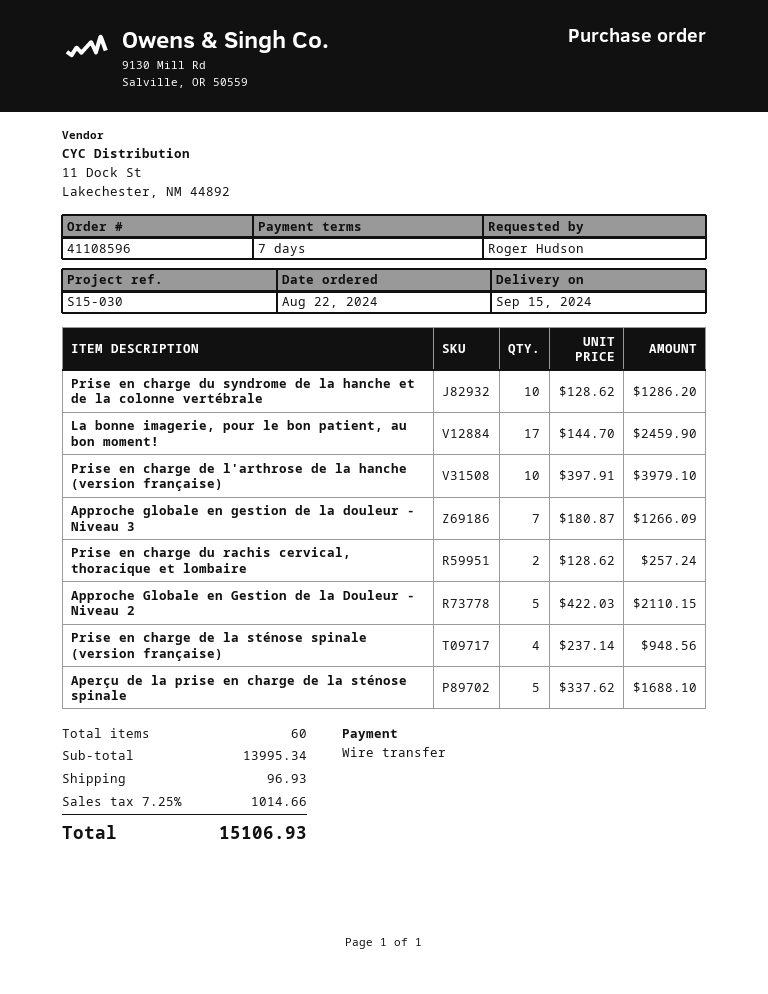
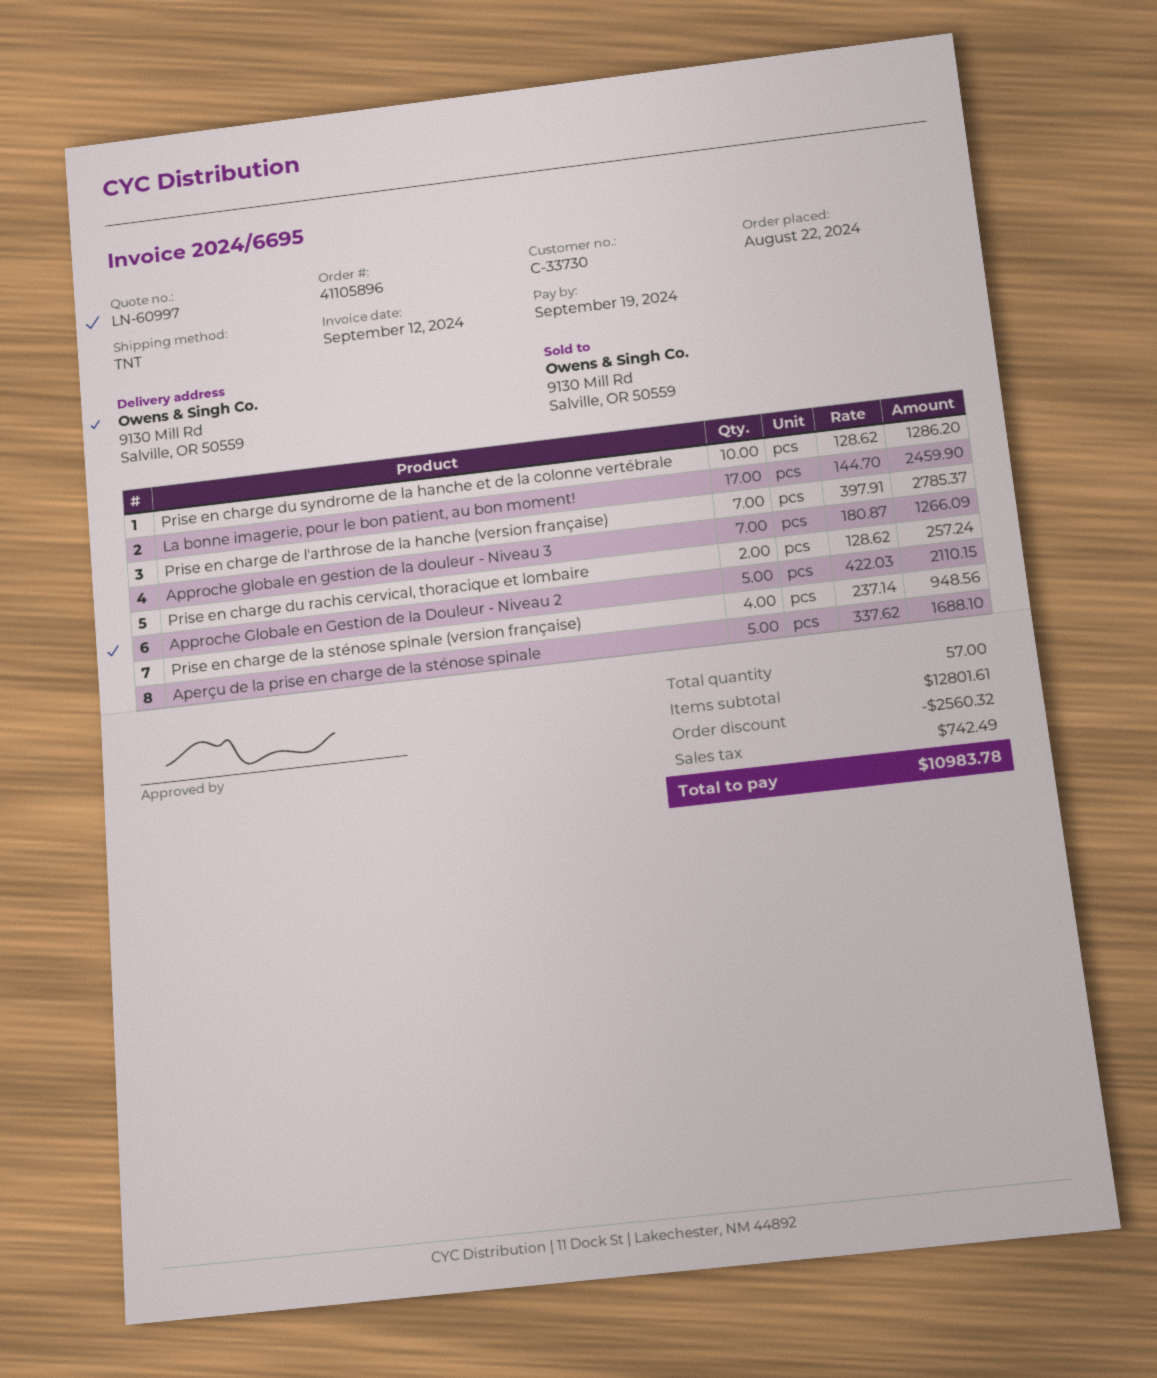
order number: 41108596 -> 41105896
Prise en charge de l'arthrose de la hanche (version française): 10 x 397.91 = 3979.10 -> 7 x 397.91 = 2785.37
total quantity: 60 -> 57
subtotal: 13995.34 -> 12801.61
discount: none -> 2560.32
shipping: 96.93 -> none
tax: 1014.66 -> 742.49
total: 15106.93 -> 10983.78

